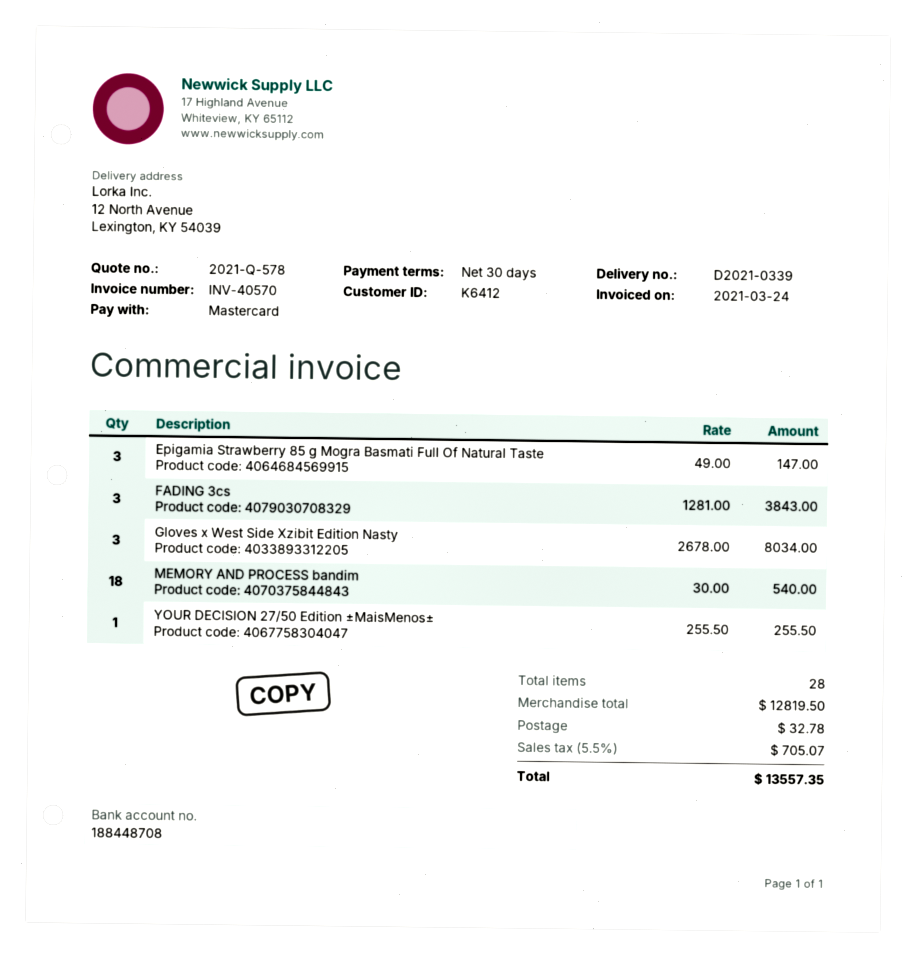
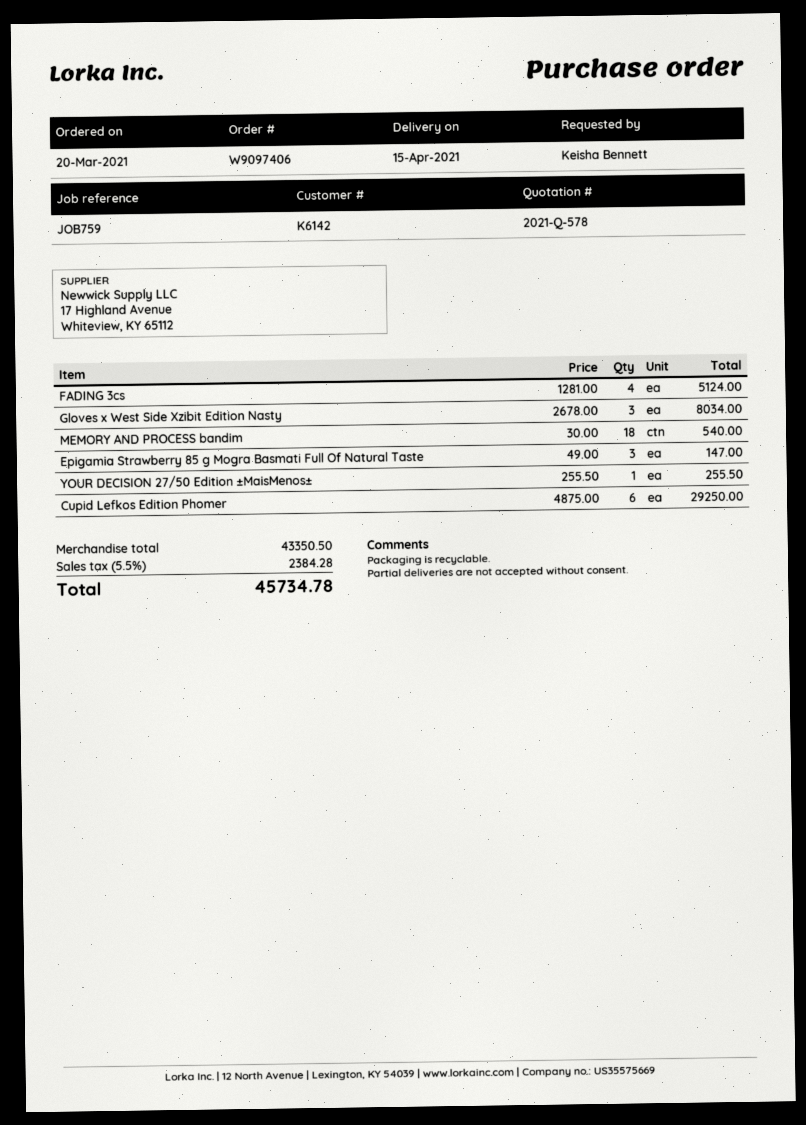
customer number: K6412 -> K6142
FADING 3cs: 3 x 1281.00 = 3843.00 -> 4 x 1281.00 = 5124.00
Cupid Lefkos Edition Phomer: none -> 6 x 4875.00 = 29250.00
subtotal: 12819.50 -> 43350.50
shipping: 32.78 -> none
tax: 5.5% = 705.07 -> 5.5% = 2384.28
total: 13557.35 -> 45734.78

